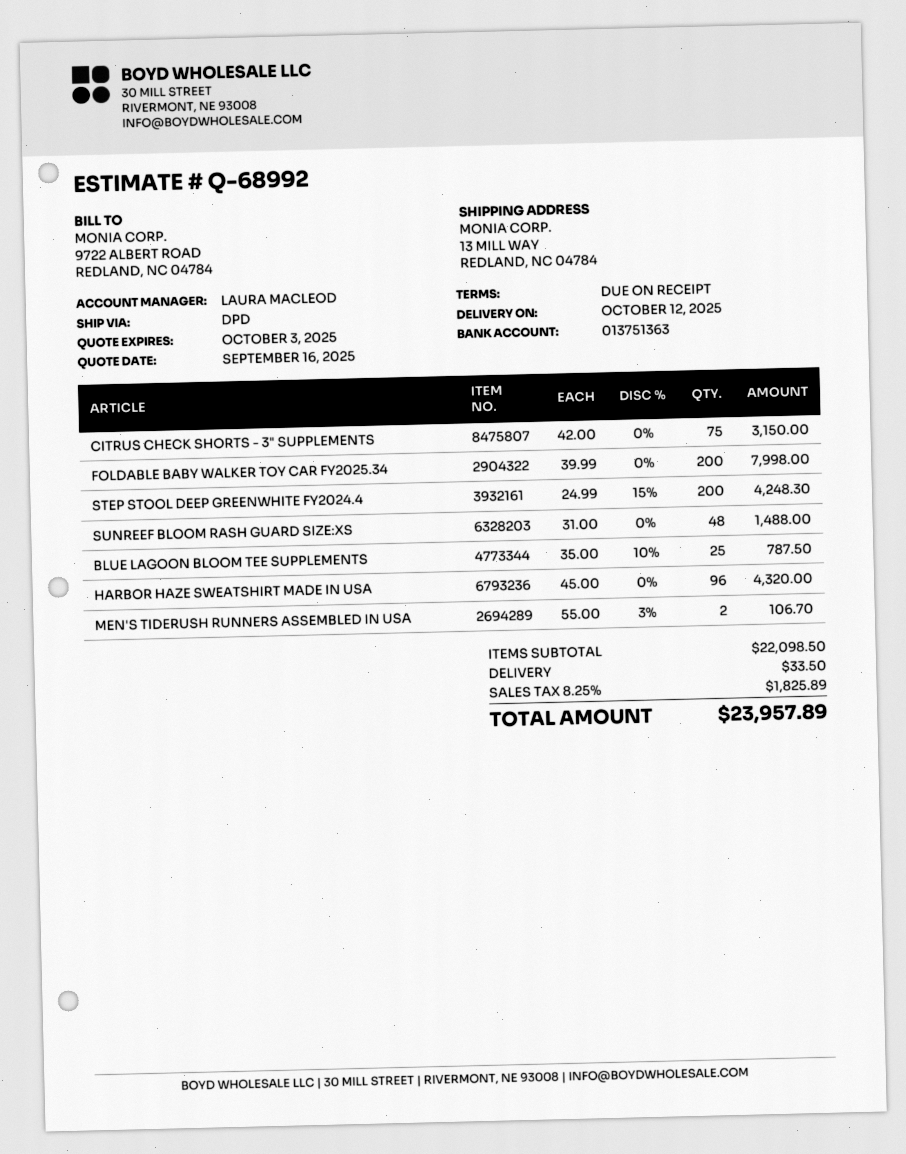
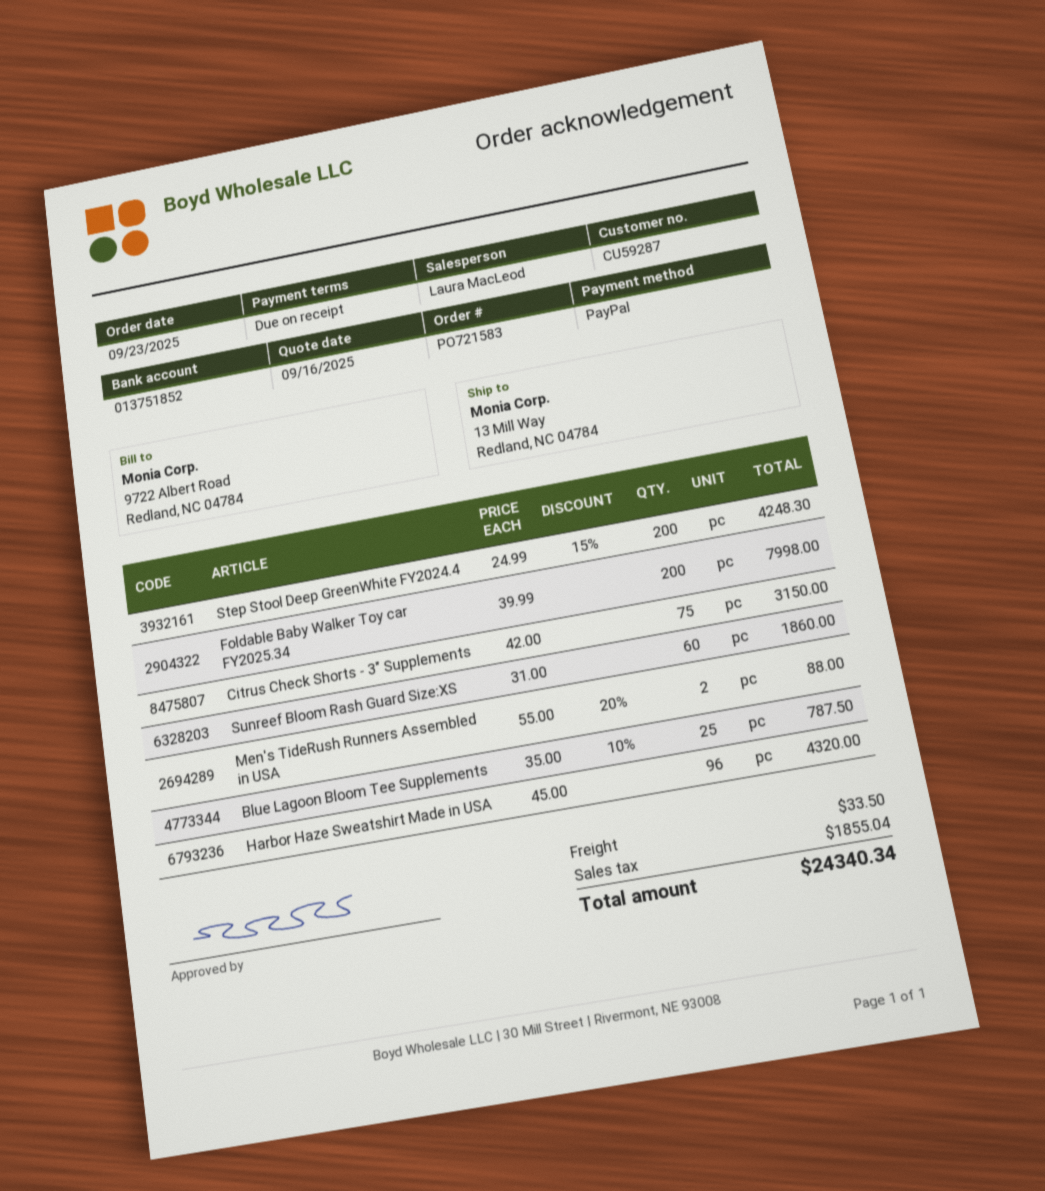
bank account: 013751363 -> 013751852
SUNREEF BLOOM RASH GUARD SIZE:XS: 48 x 31.00 = 1488.00 -> 60 x 31.00 = 1860.00
MEN'S TIDERUSH RUNNERS ASSEMBLED IN USA: 2 x 55.00 - 3% = 106.70 -> 2 x 55.00 - 20% = 88.00
tax: 1825.89 -> 1855.04
total: 23957.89 -> 24340.34

